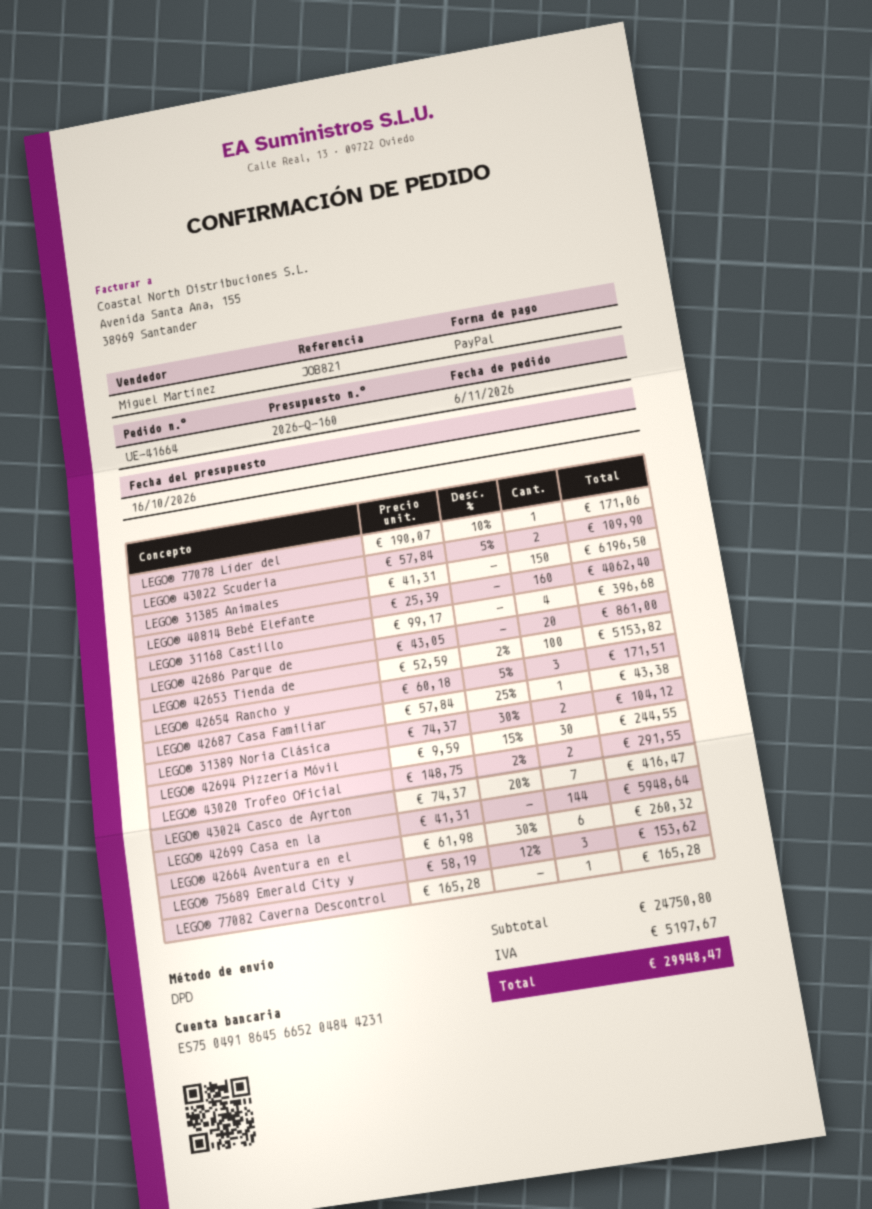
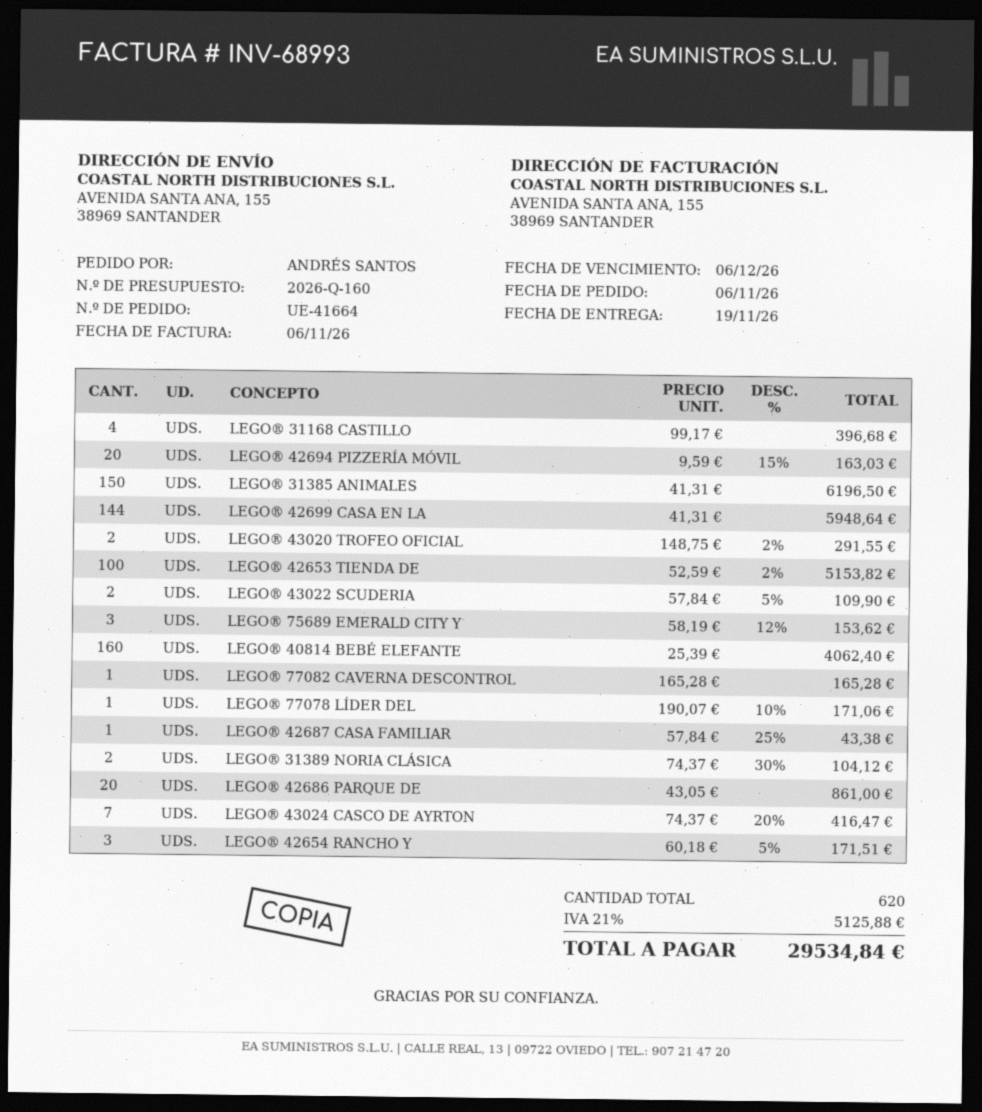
LEGO® 42694 Pizzería Móvil: 30 x 9.59 - 15% = 244.55 -> 20 x 9.59 - 15% = 163.03
LEGO® 42664 Aventura en el: 6 x 61.98 - 30% = 260.32 -> none
tax: 5197.67 -> 5125.88
total: 29948.47 -> 29534.84

